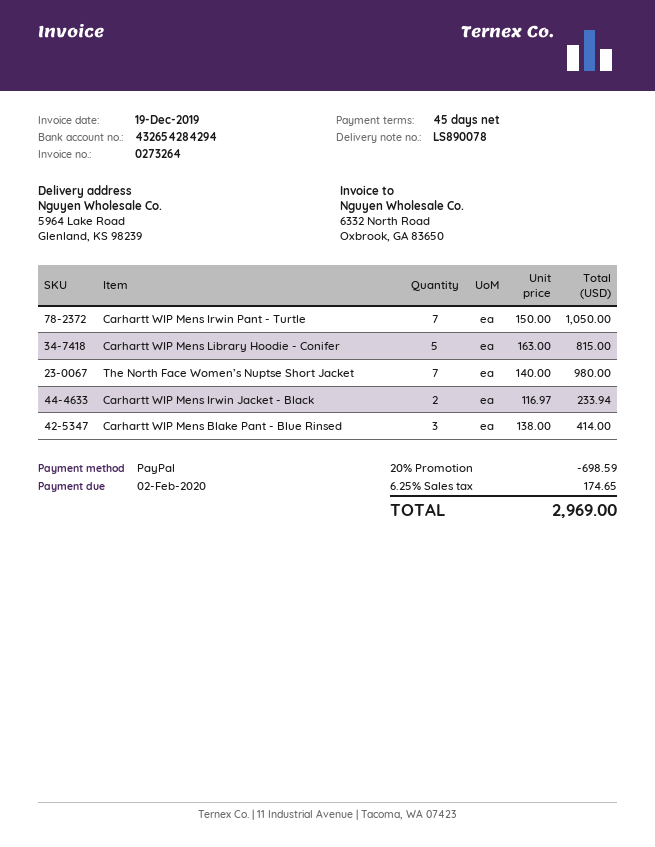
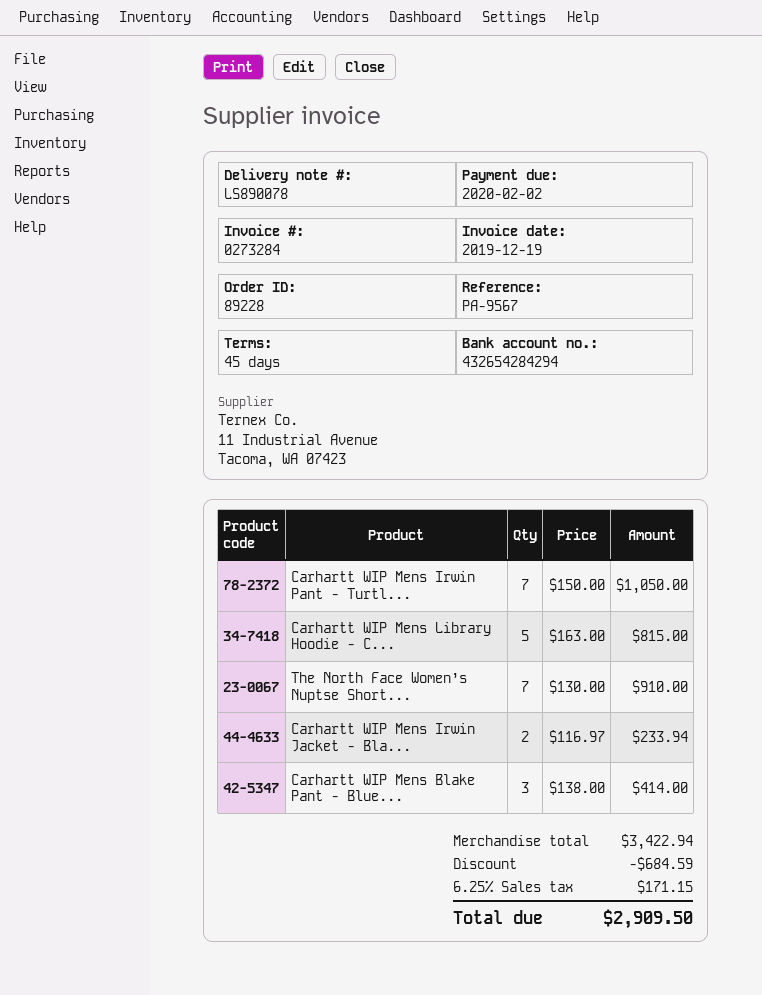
invoice number: 0273264 -> 0273284
The North Face Women’s Nuptse Short Jacket: 7 x 140.00 = 980.00 -> 7 x 130.00 = 910.00
discount: 698.59 -> 684.59
tax: 6.25% = 174.65 -> 6.25% = 171.15
total: 2969.00 -> 2909.50

